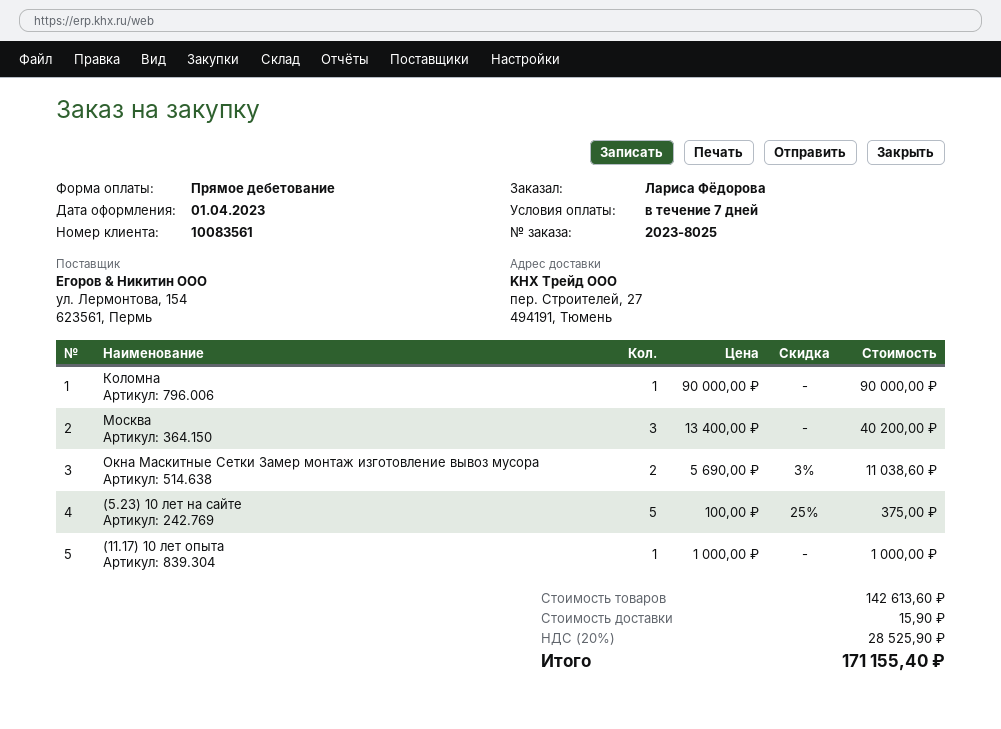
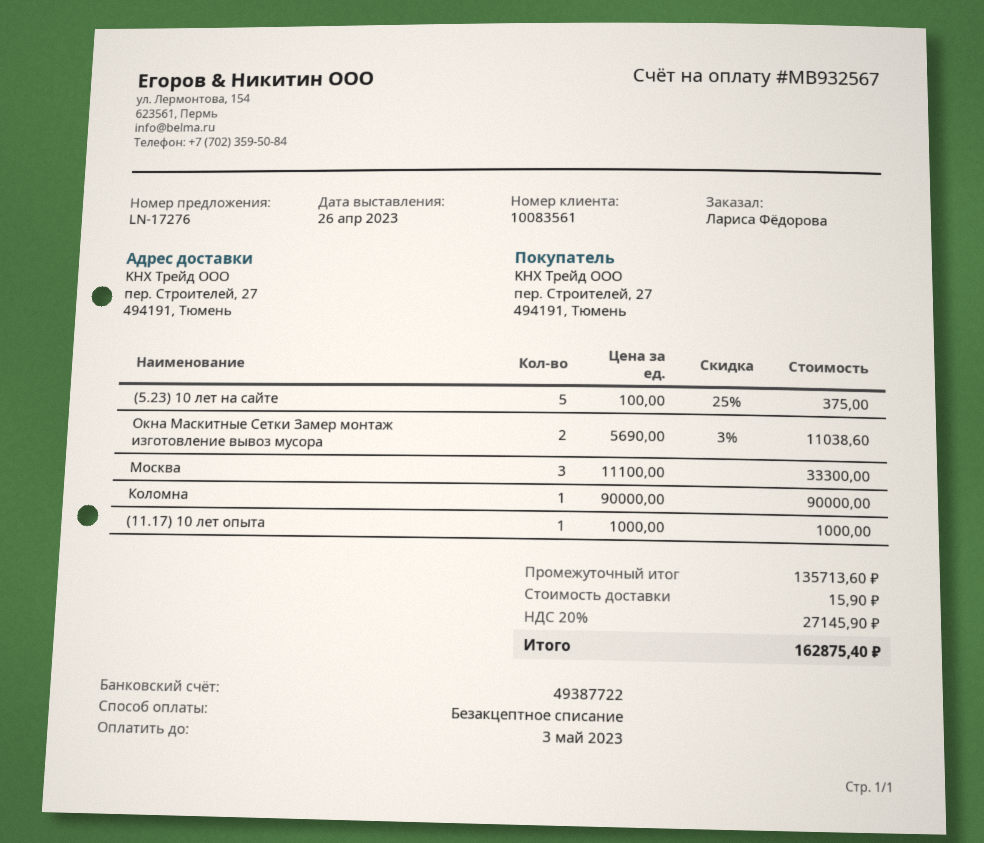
Москва: 3 x 13400.00 = 40200.00 -> 3 x 11100.00 = 33300.00
subtotal: 142613.60 -> 135713.60
tax: 20% = 28525.90 -> 20% = 27145.90
total: 171155.40 -> 162875.40

